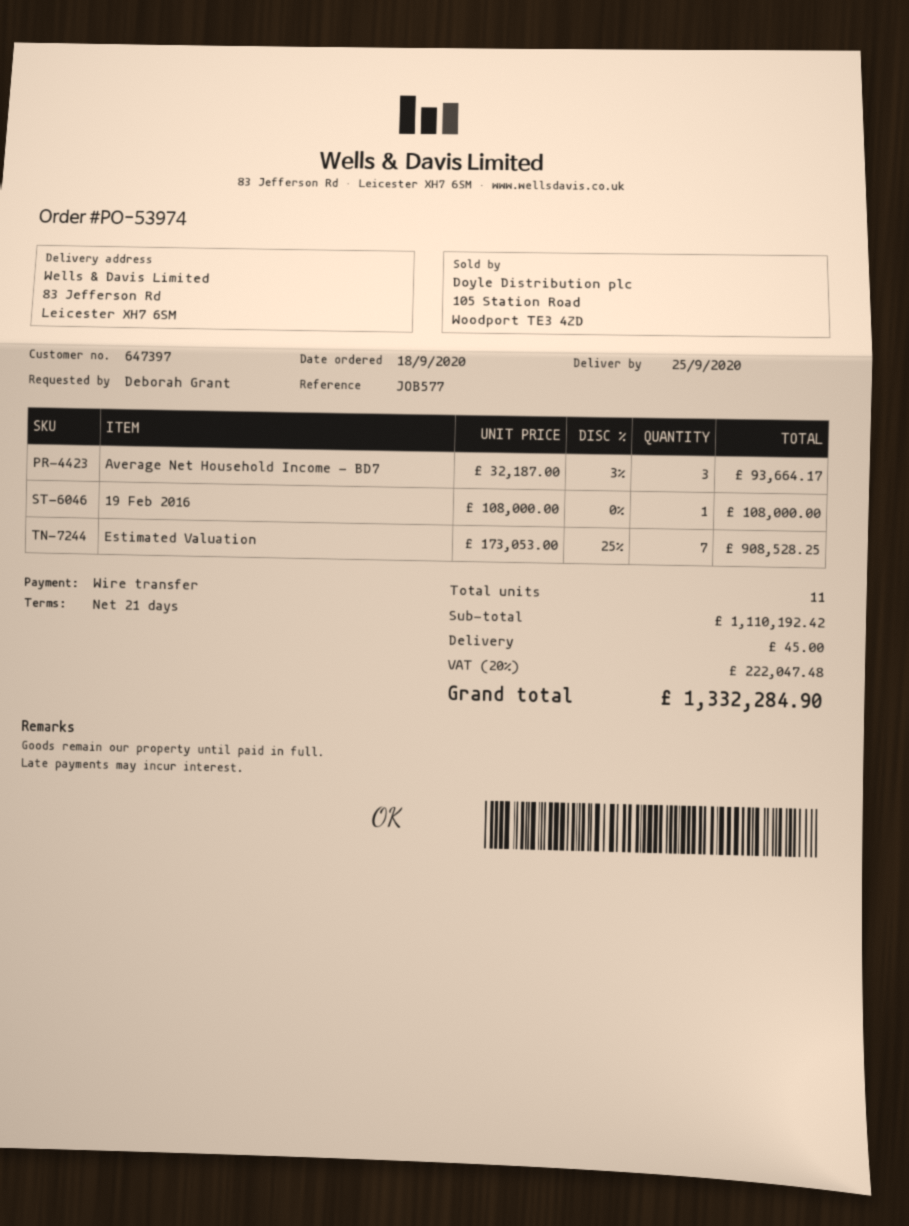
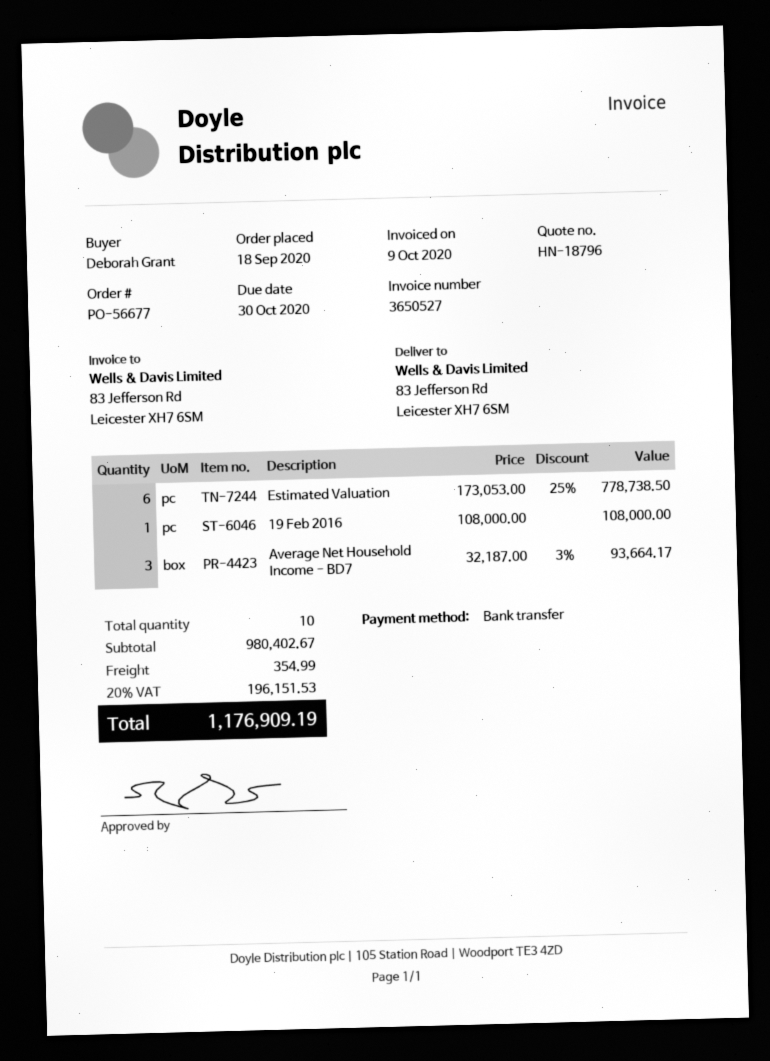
order number: PO-53974 -> PO-56677
Estimated Valuation: 7 x 173053.00 - 25% = 908528.25 -> 6 x 173053.00 - 25% = 778738.50
total quantity: 11 -> 10
subtotal: 1110192.42 -> 980402.67
shipping: 45.00 -> 354.99
tax: 20% = 222047.48 -> 20% = 196151.53
total: 1332284.90 -> 1176909.19

